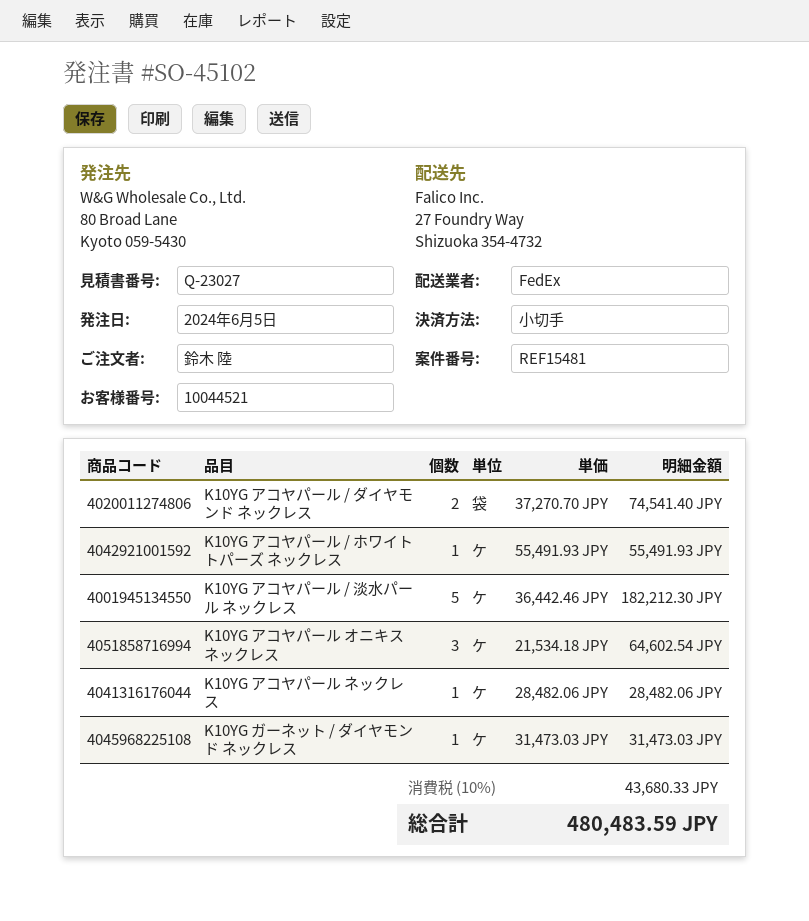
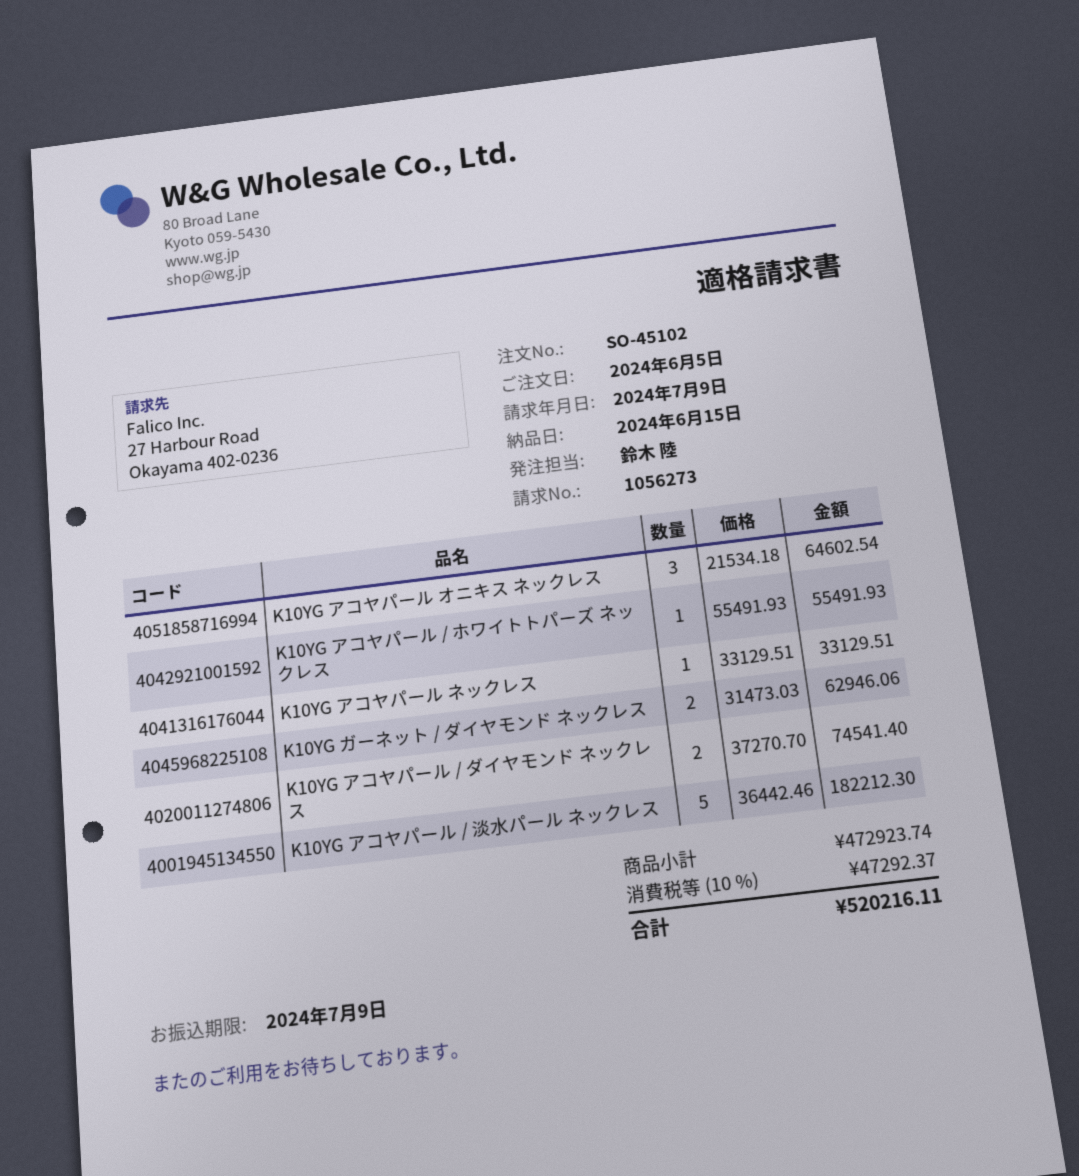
K10YG アコヤパール ネックレス: 1 x 28482.06 = 28482.06 -> 1 x 33129.51 = 33129.51
K10YG ガーネット / ダイヤモンド ネックレス: 1 x 31473.03 = 31473.03 -> 2 x 31473.03 = 62946.06
tax: 10% = 43680.33 -> 10% = 47292.37
total: 480483.59 -> 520216.11

